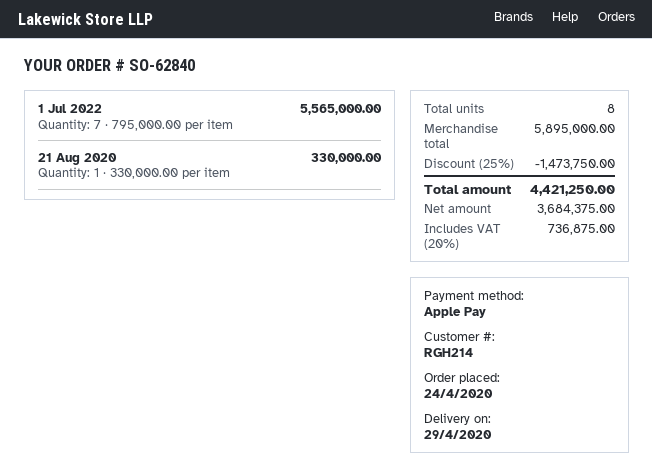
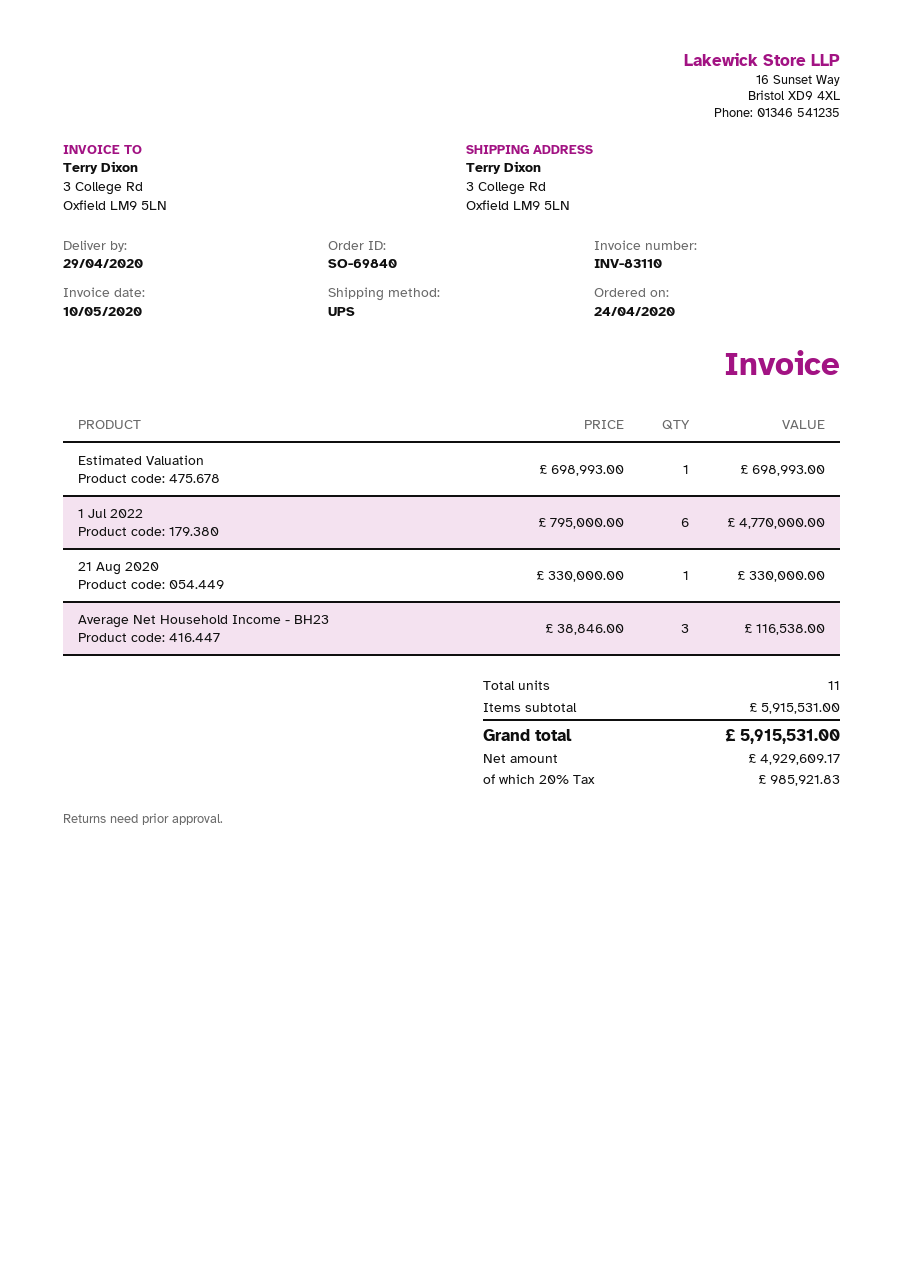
order number: SO-62840 -> SO-69840
1 Jul 2022: 7 x 795000.00 = 5565000.00 -> 6 x 795000.00 = 4770000.00
Estimated Valuation: none -> 1 x 698993.00 = 698993.00
Average Net Household Income - BH23: none -> 3 x 38846.00 = 116538.00
total quantity: 8 -> 11
subtotal: 5895000.00 -> 5915531.00
discount: 25% = 1473750.00 -> none
net: 3684375.00 -> 4929609.17
tax: 20% = 736875.00 -> 20% = 985921.83
total: 4421250.00 -> 5915531.00

